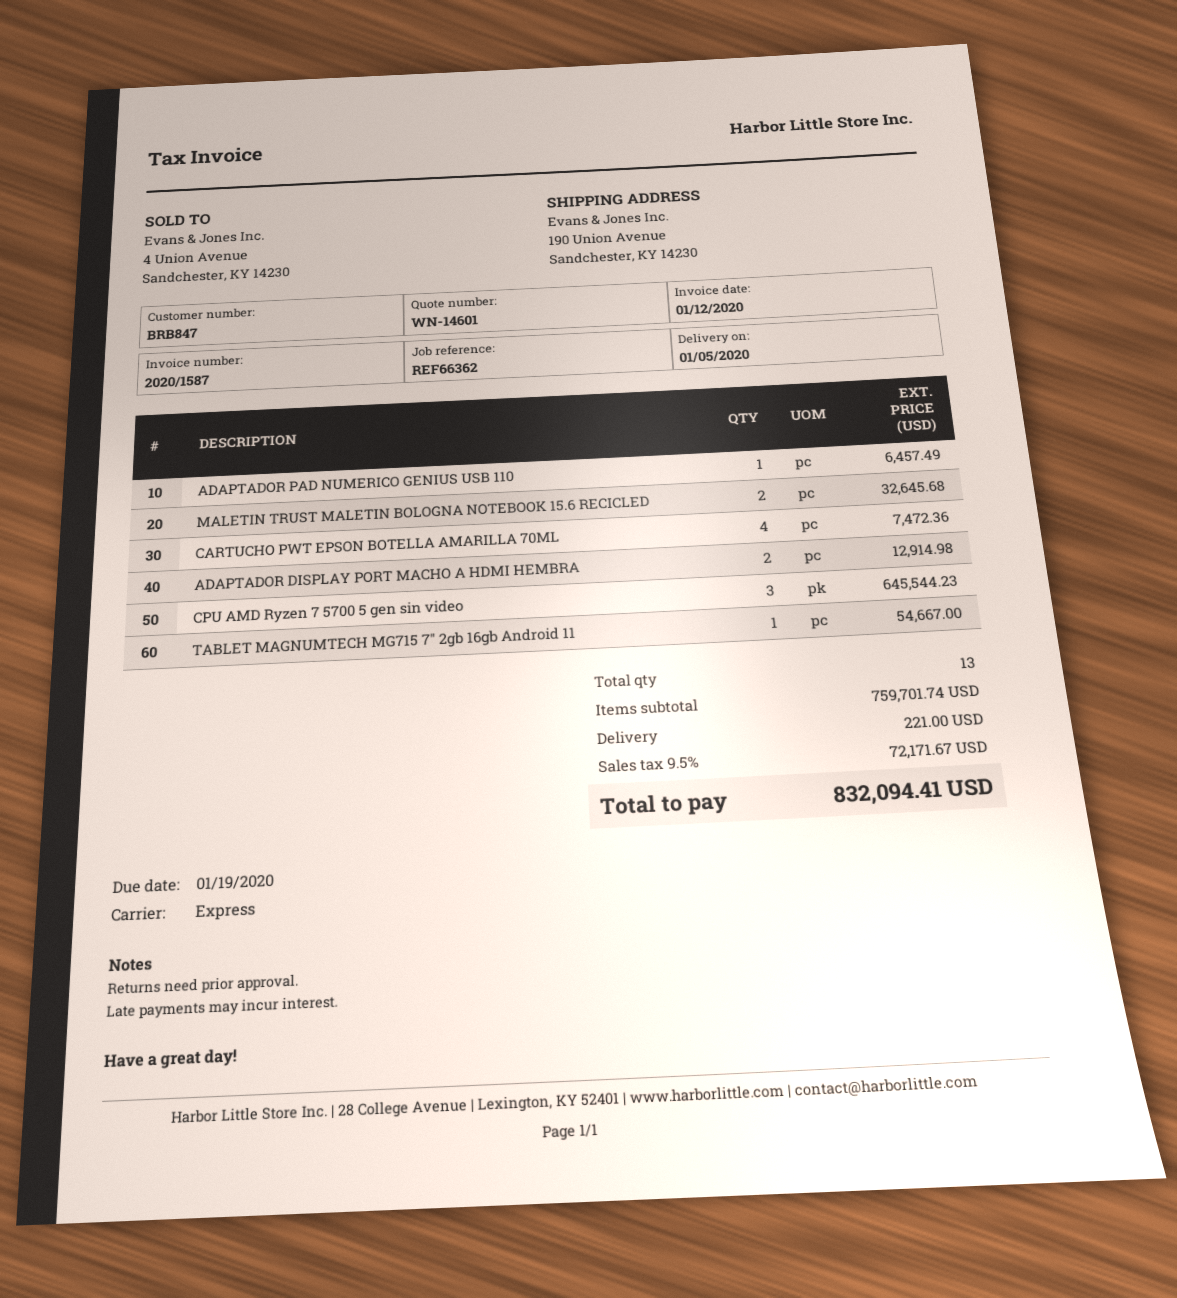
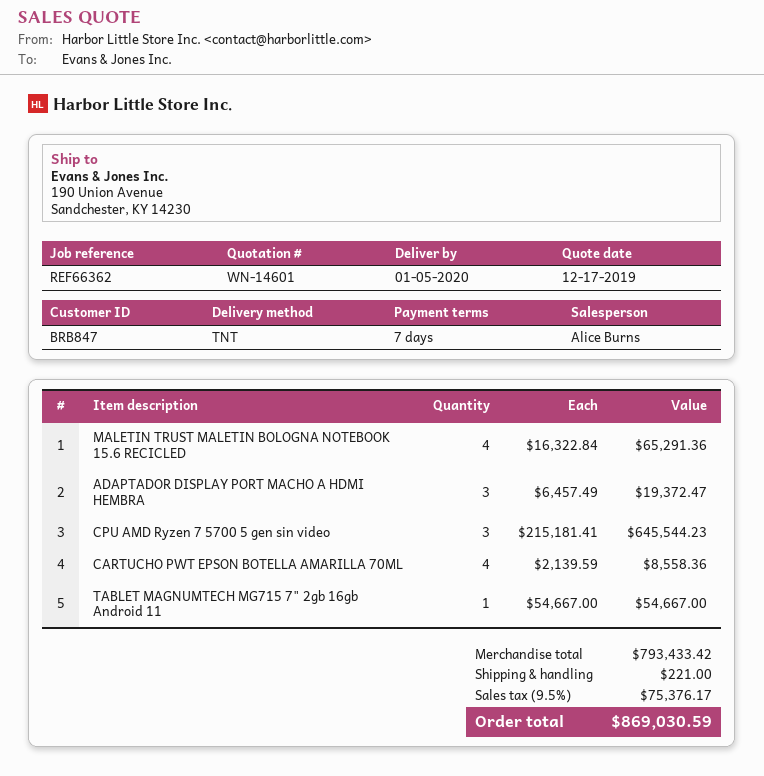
shipping method: express -> TNT
ADAPTADOR PAD NUMERICO GENIUS USB 110: 1 for 6457.49 -> none
MALETIN TRUST MALETIN BOLOGNA NOTEBOOK 15.6 RECICLED: 2 for 32645.68 -> 4 for 65291.36
CARTUCHO PWT EPSON BOTELLA AMARILLA 70ML: 4 for 7472.36 -> 4 for 8558.36
ADAPTADOR DISPLAY PORT MACHO A HDMI HEMBRA: 2 for 12914.98 -> 3 for 19372.47
subtotal: 759701.74 -> 793433.42
tax: 9.5% = 72171.67 -> 9.5% = 75376.17
total: 832094.41 -> 869030.59

